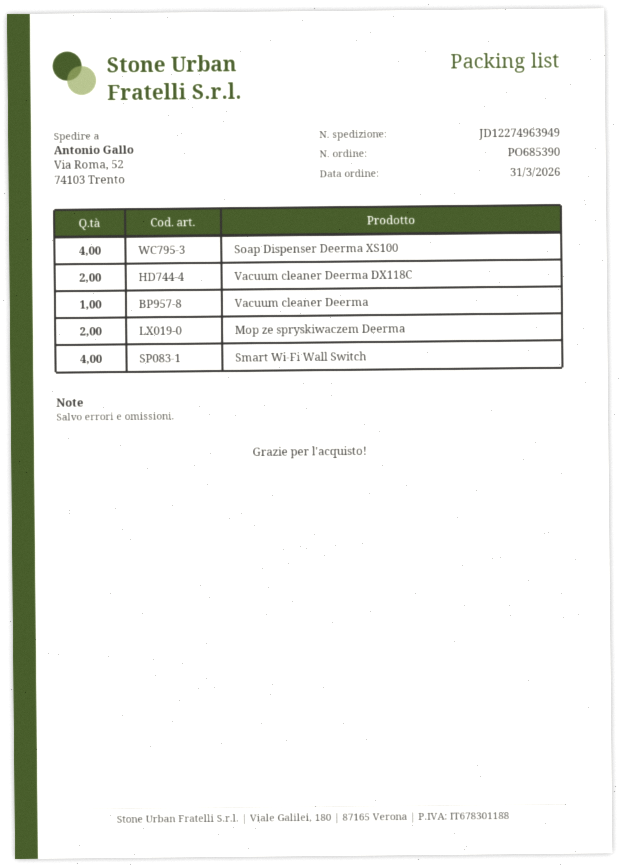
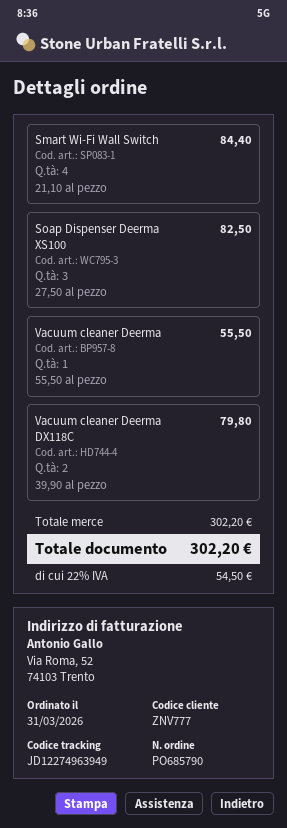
order number: PO685390 -> PO685790
Soap Dispenser Deerma XS100: 4 -> 3
Mop ze spryskiwaczem Deerma: 2 -> none

